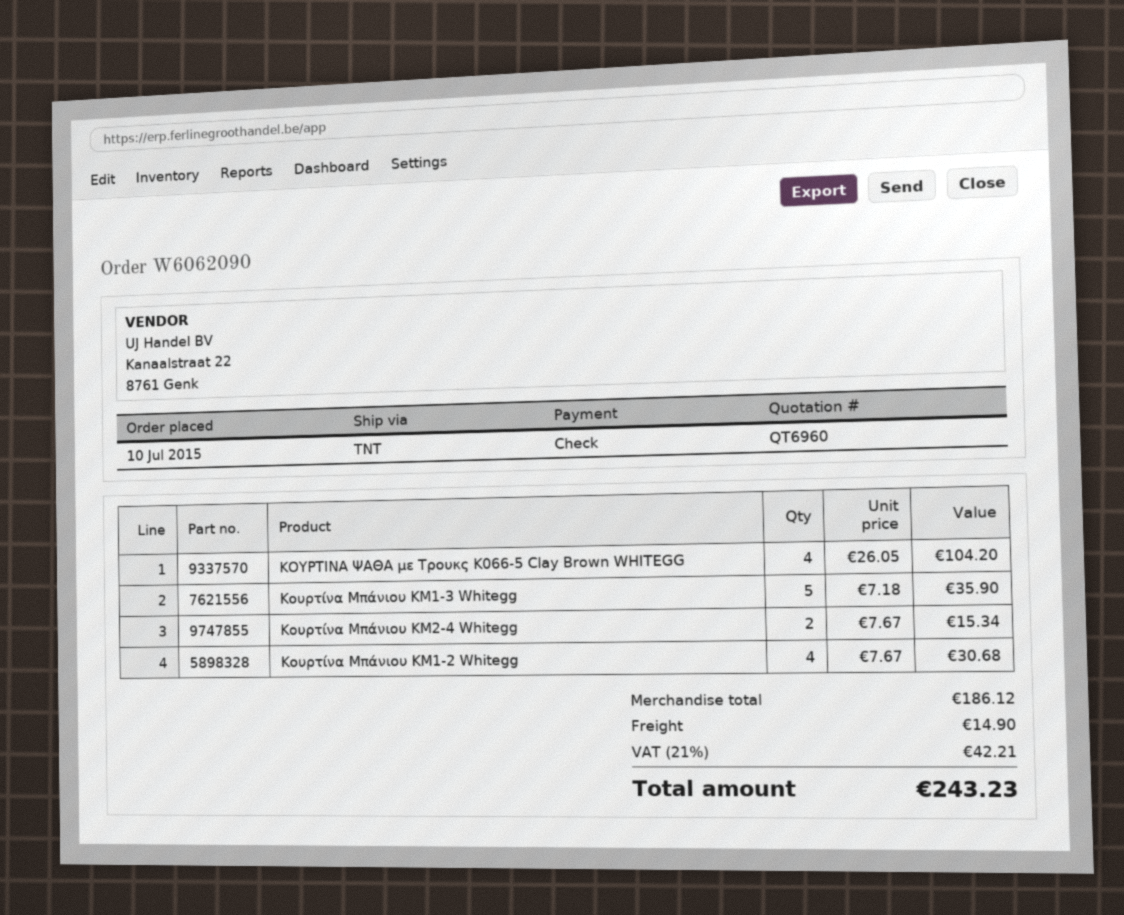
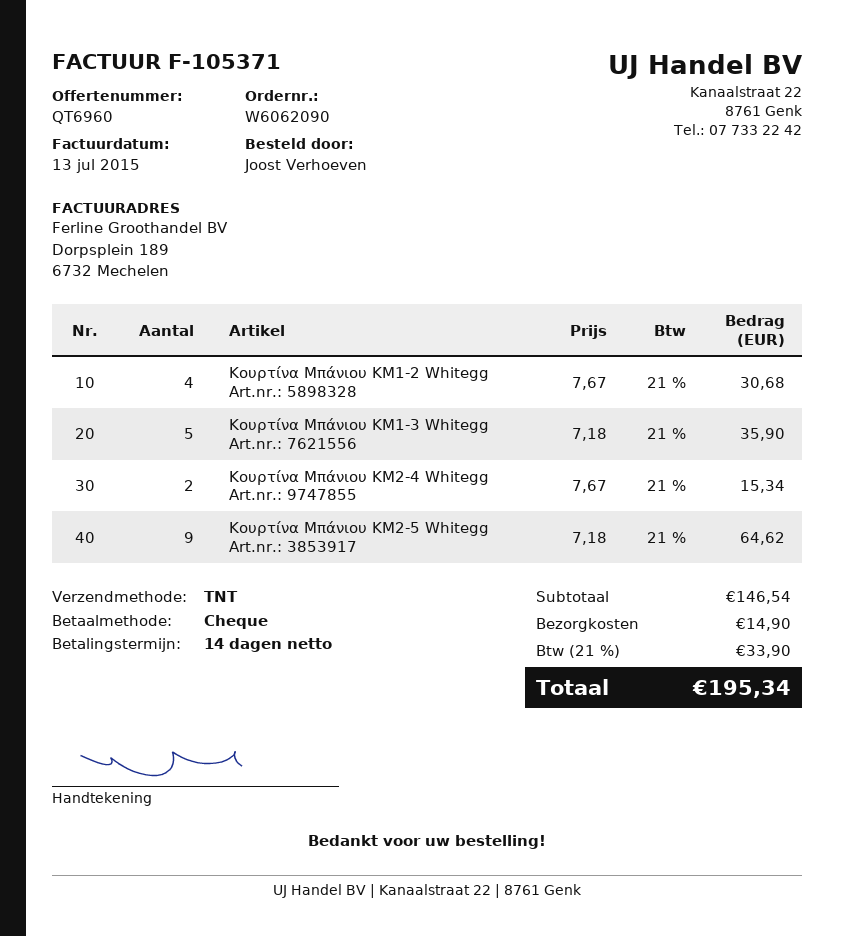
ΚΟΥΡΤΙΝΑ ΨΑΘΑ με Τρουκς Κ066-5 Clay Brown WHITEGG: 4 x 26.05 = 104.20 -> none
Κουρτίνα Μπάνιου ΚΜ2-5 Whitegg: none -> 9 x 7.18 = 64.62
subtotal: 186.12 -> 146.54
tax: 21% = 42.21 -> 21% = 33.90
total: 243.23 -> 195.34

